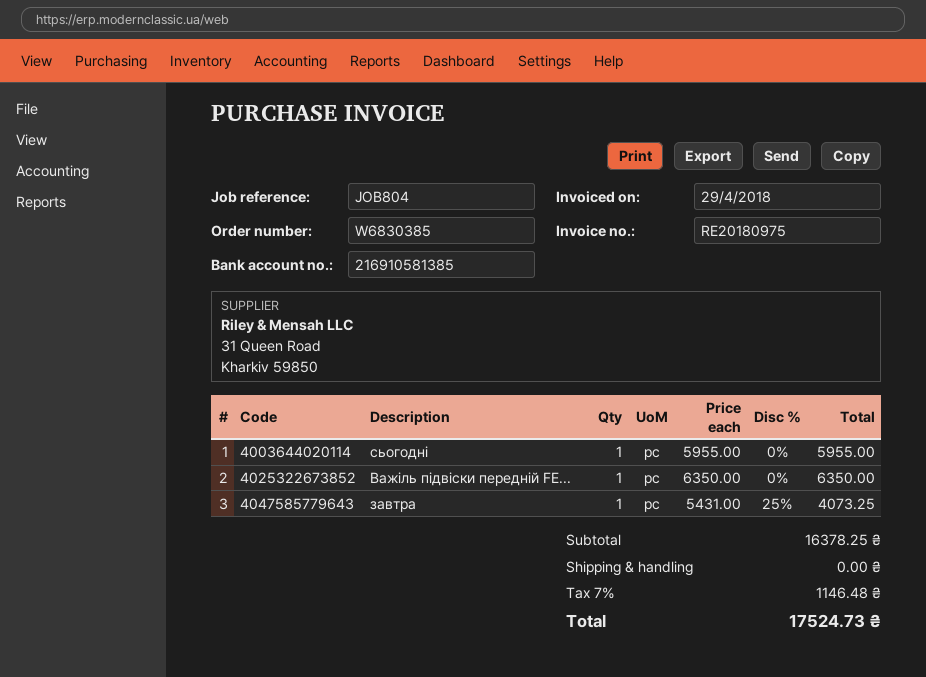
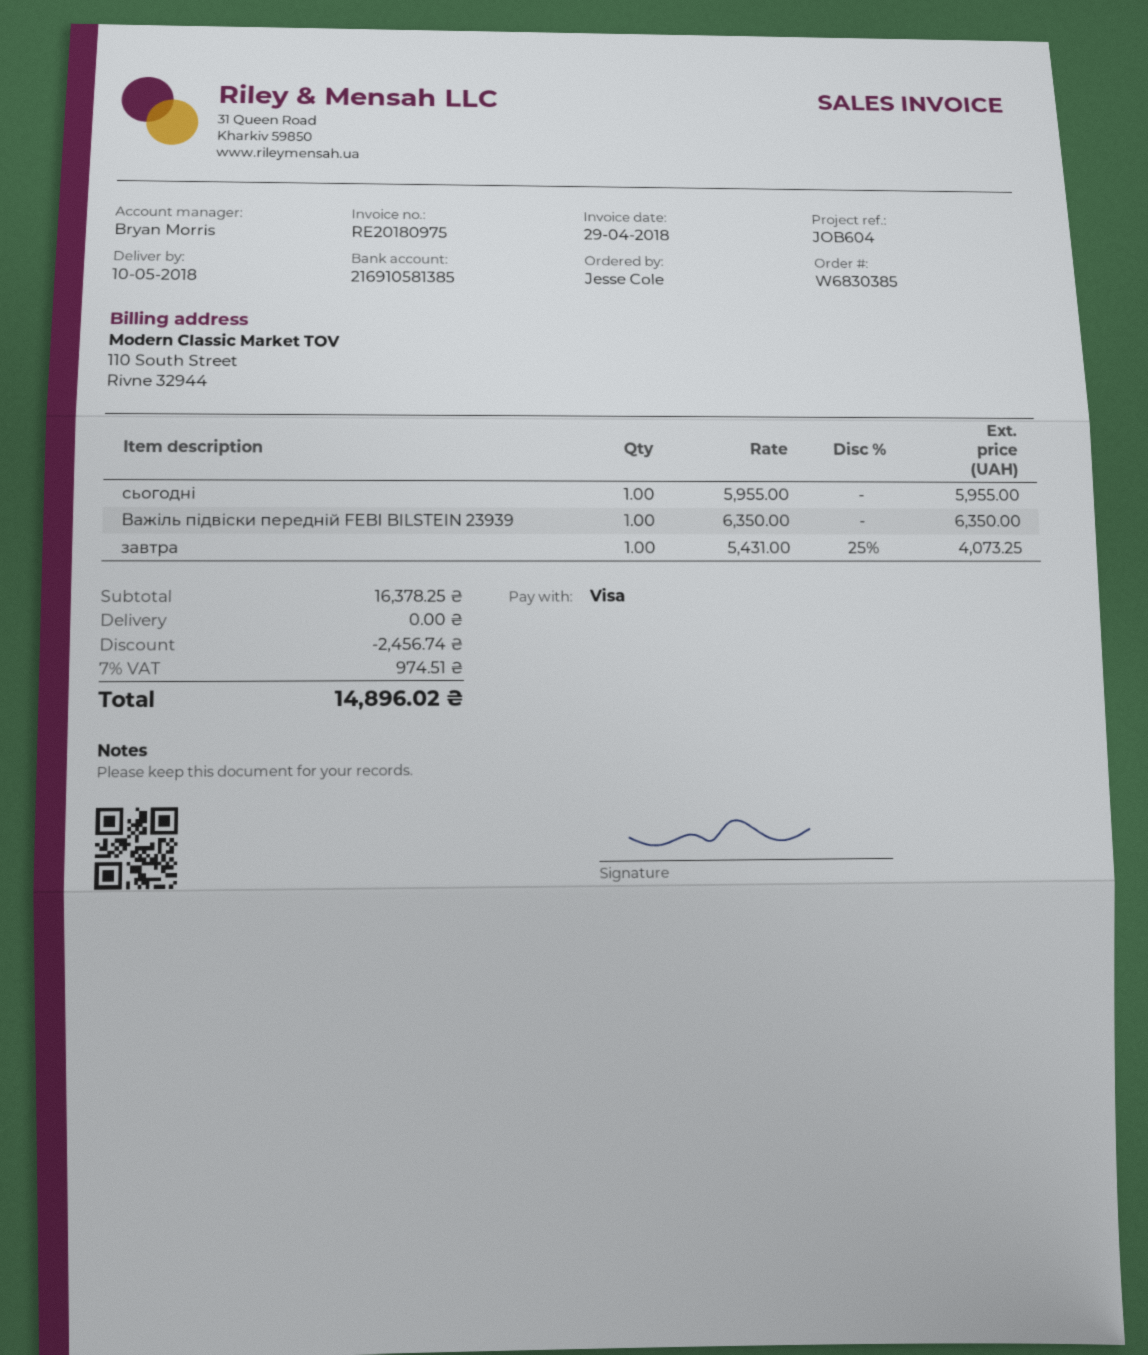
reference: JOB804 -> JOB604
discount: none -> 2456.74
tax: 7% = 1146.48 -> 7% = 974.51
total: 17524.73 -> 14896.02

